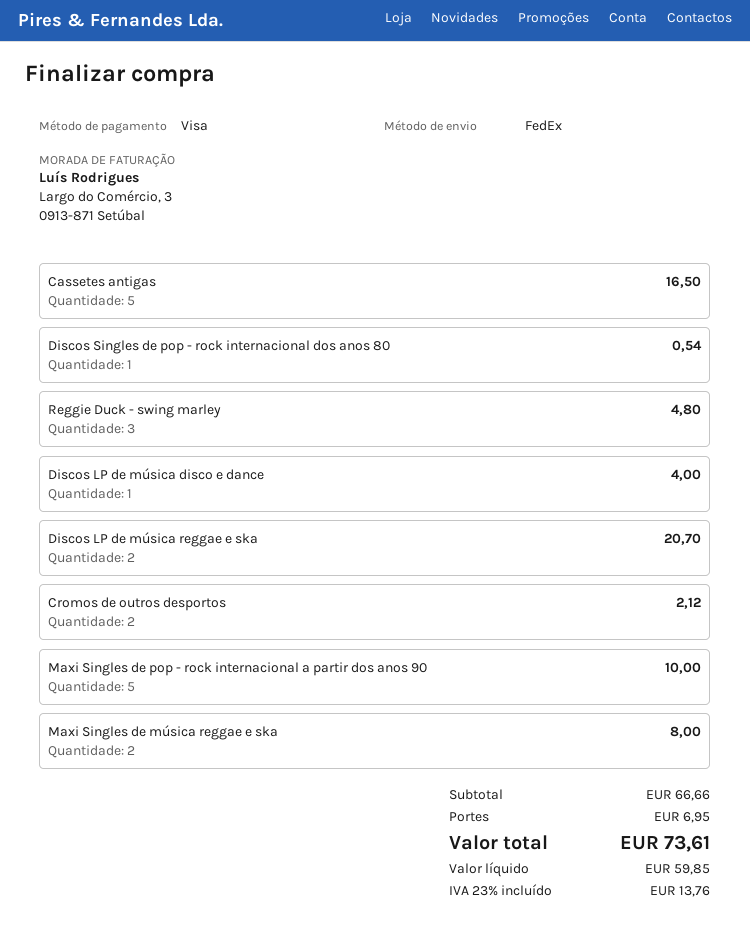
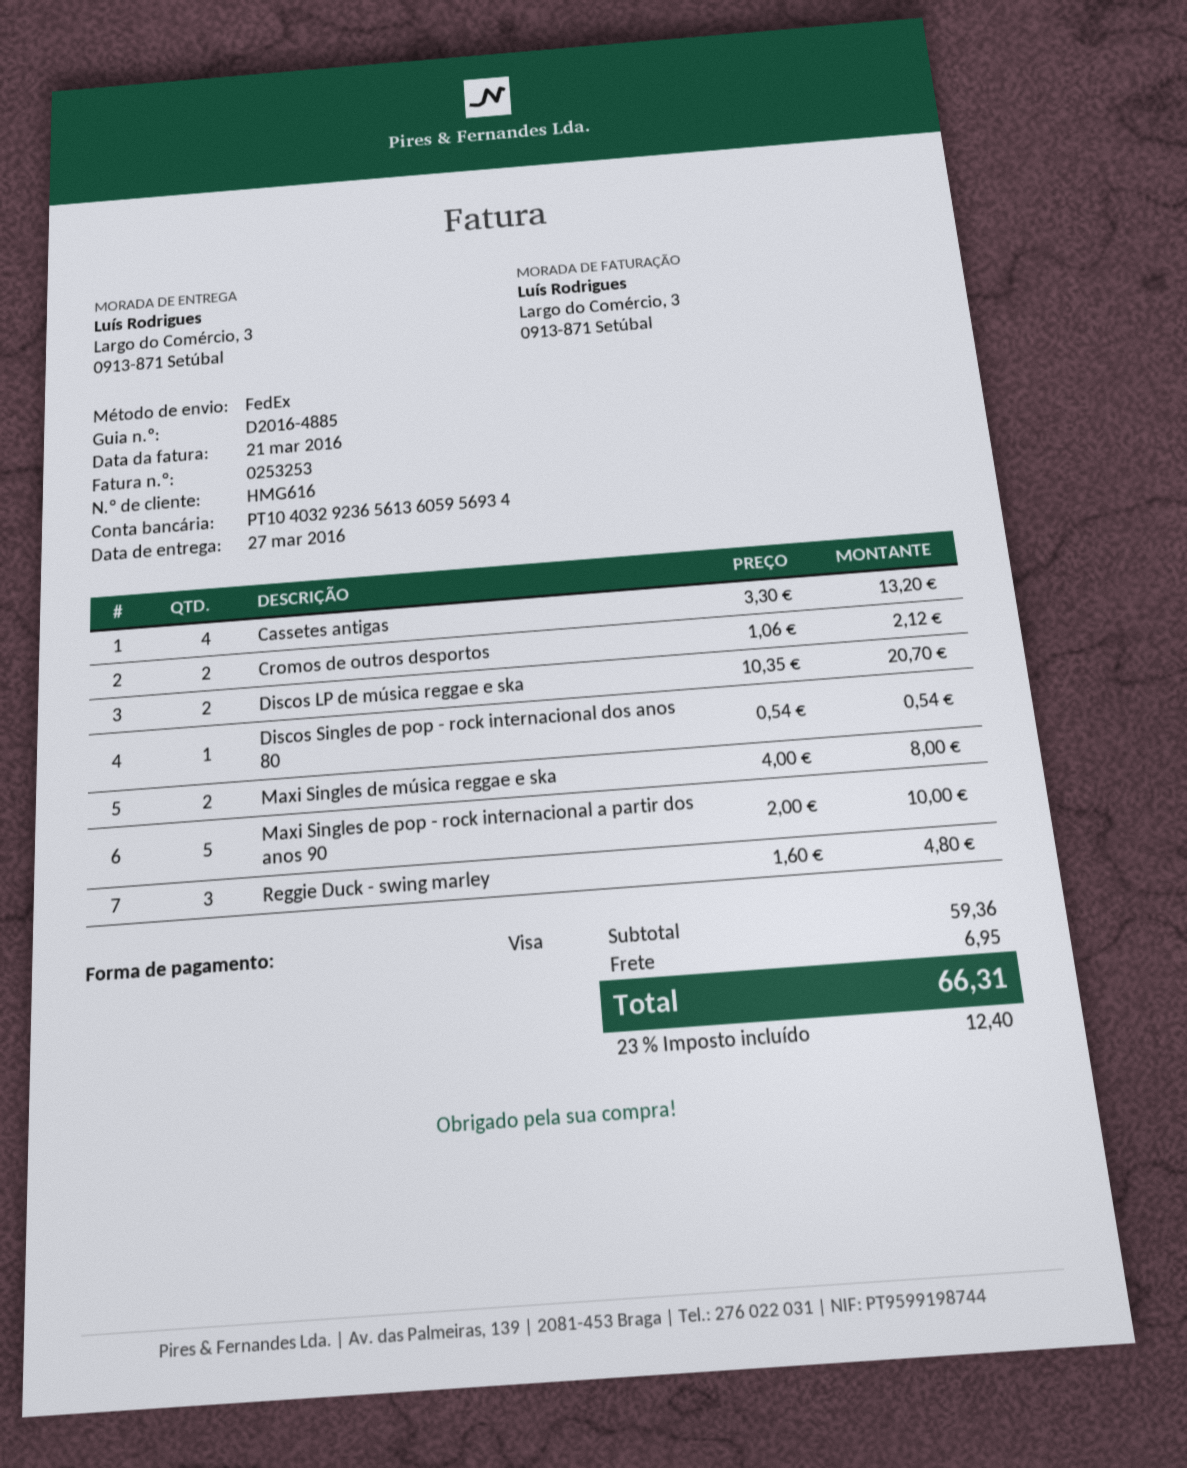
Cassetes antigas: 5 for 16.50 -> 4 for 13.20
Discos LP de música disco e dance: 1 for 4.00 -> none
subtotal: 66.66 -> 59.36
tax: 23% = 13.76 -> 23% = 12.40
total: 73.61 -> 66.31

